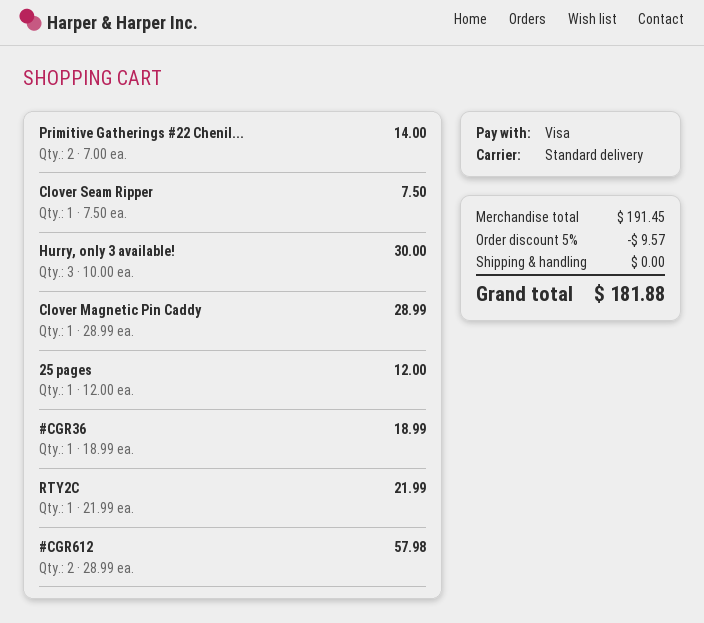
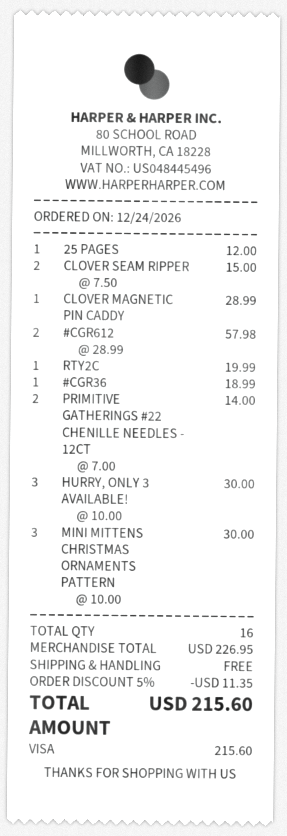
Clover Seam Ripper: 1 x 7.50 = 7.50 -> 2 x 7.50 = 15.00
RTY2C: 1 x 21.99 = 21.99 -> 1 x 19.99 = 19.99
MINI MITTENS CHRISTMAS ORNAMENTS PATTERN: none -> 3 x 10.00 = 30.00
subtotal: 191.45 -> 226.95
discount: 5% = 9.57 -> 5% = 11.35
total: 181.88 -> 215.60

